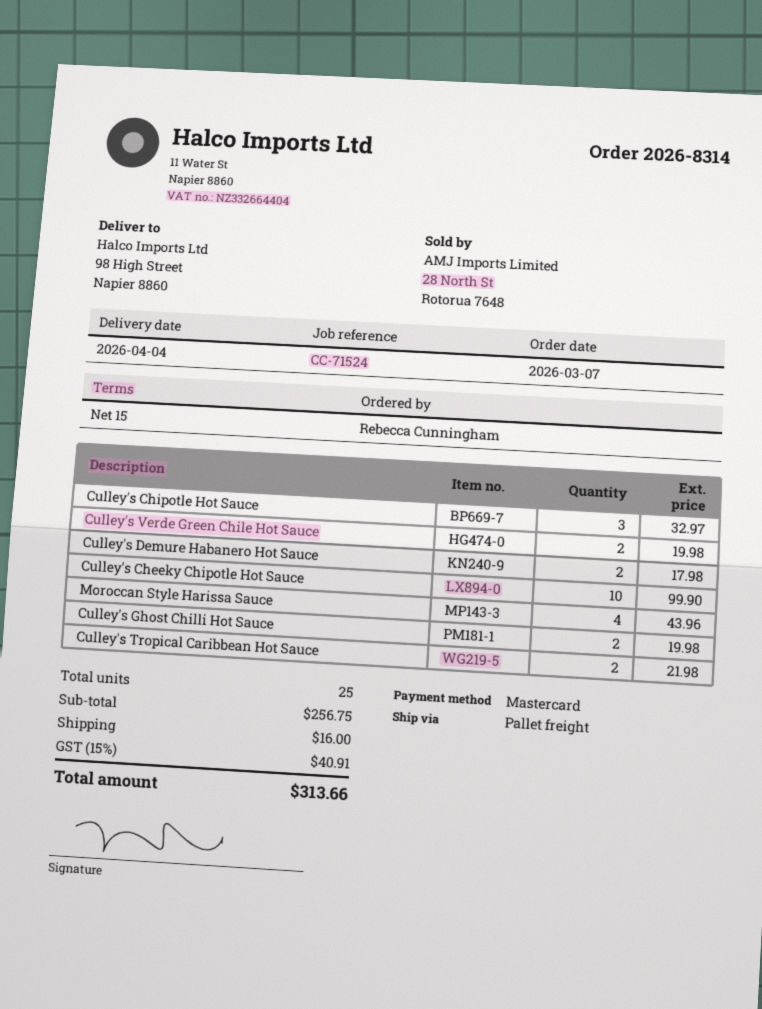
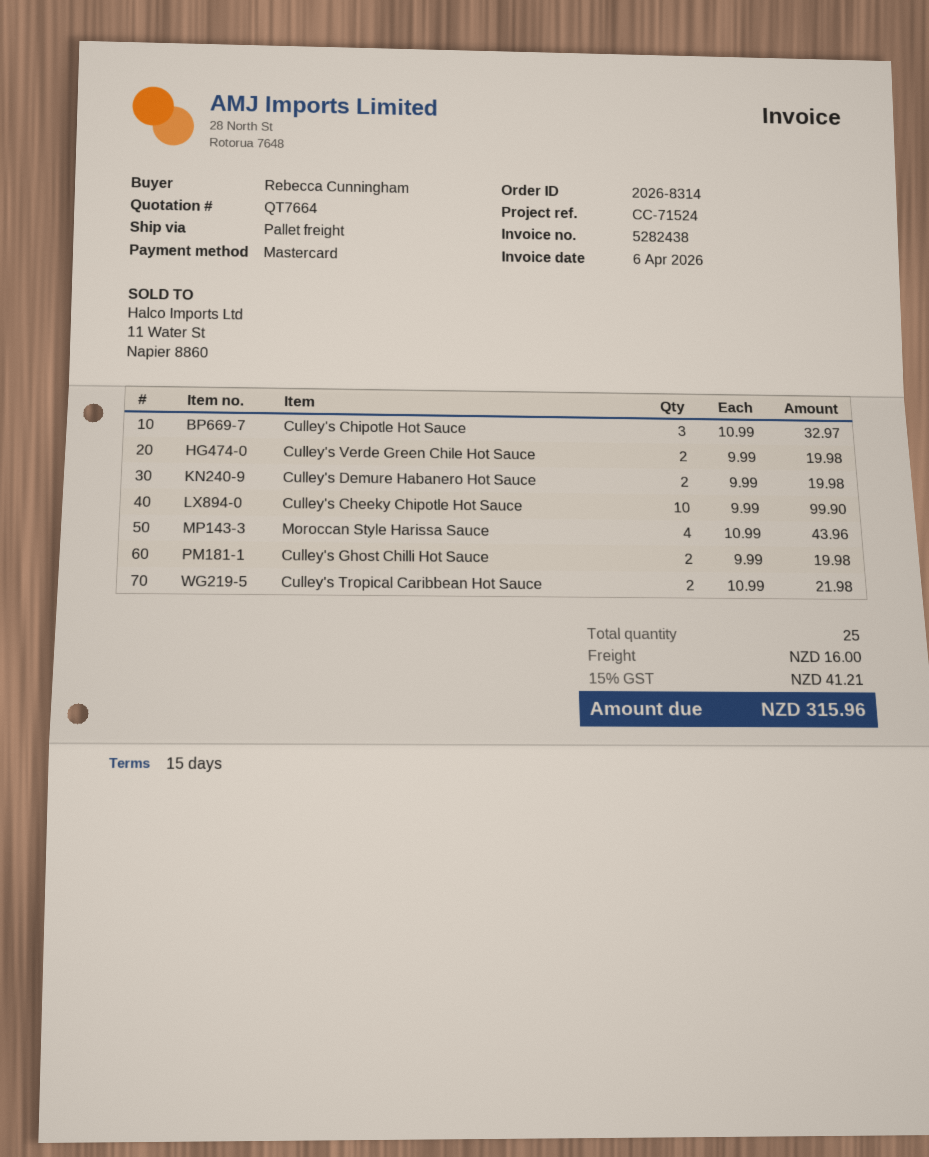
Culley's Demure Habanero Hot Sauce: 2 for 17.98 -> 2 for 19.98
tax: 15% = 40.91 -> 15% = 41.21
total: 313.66 -> 315.96

